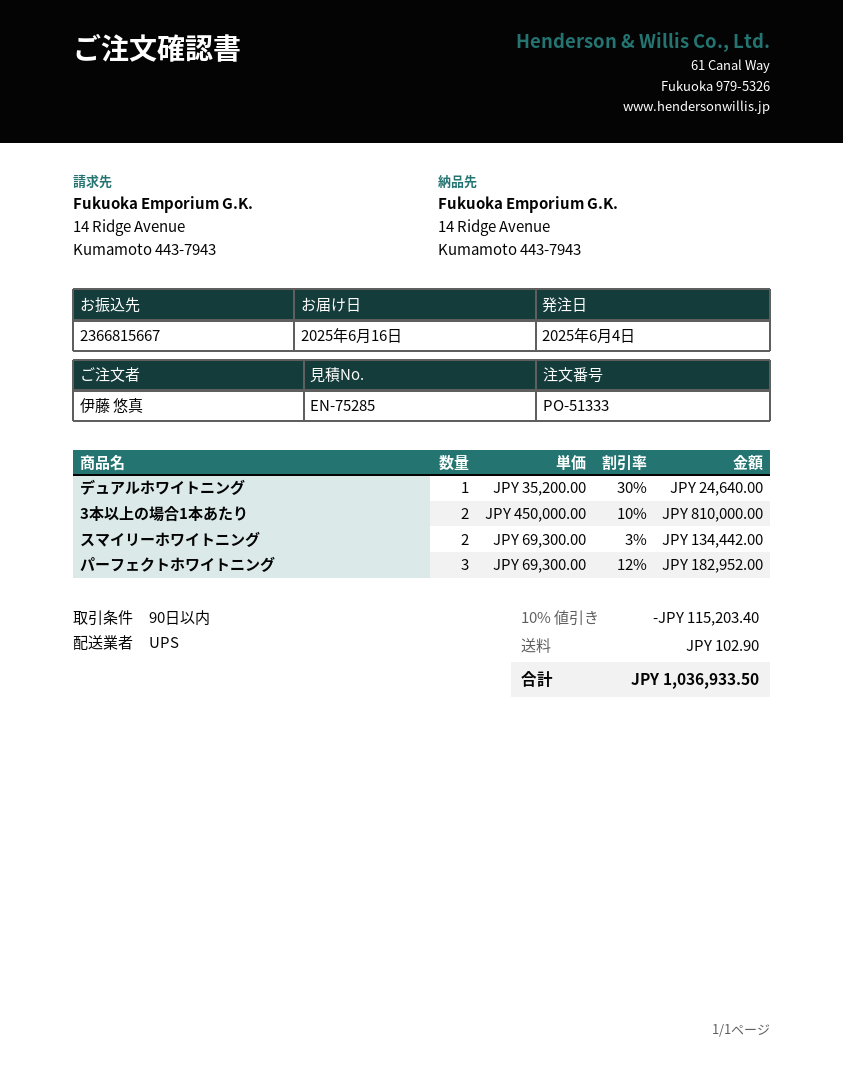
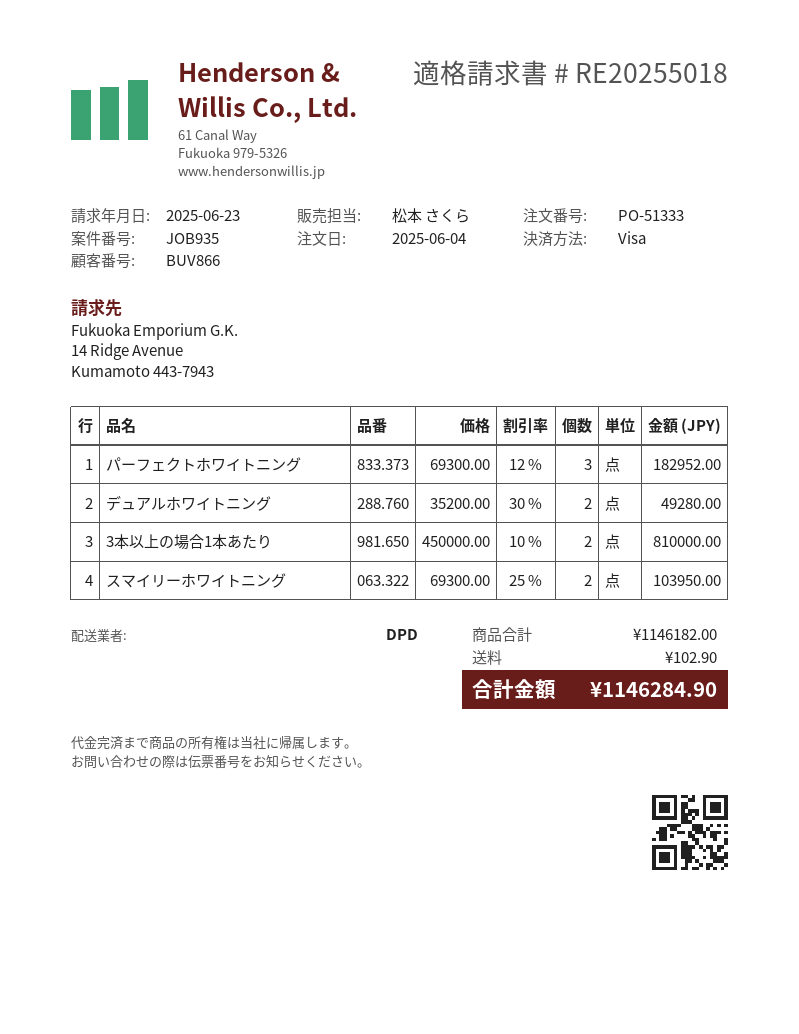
shipping method: UPS -> DPD
デュアルホワイトニング: 1 x 35200.00 - 30% = 24640.00 -> 2 x 35200.00 - 30% = 49280.00
スマイリーホワイトニング: 2 x 69300.00 - 3% = 134442.00 -> 2 x 69300.00 - 25% = 103950.00
discount: 10% = 115203.40 -> none
total: 1036933.50 -> 1146284.90

